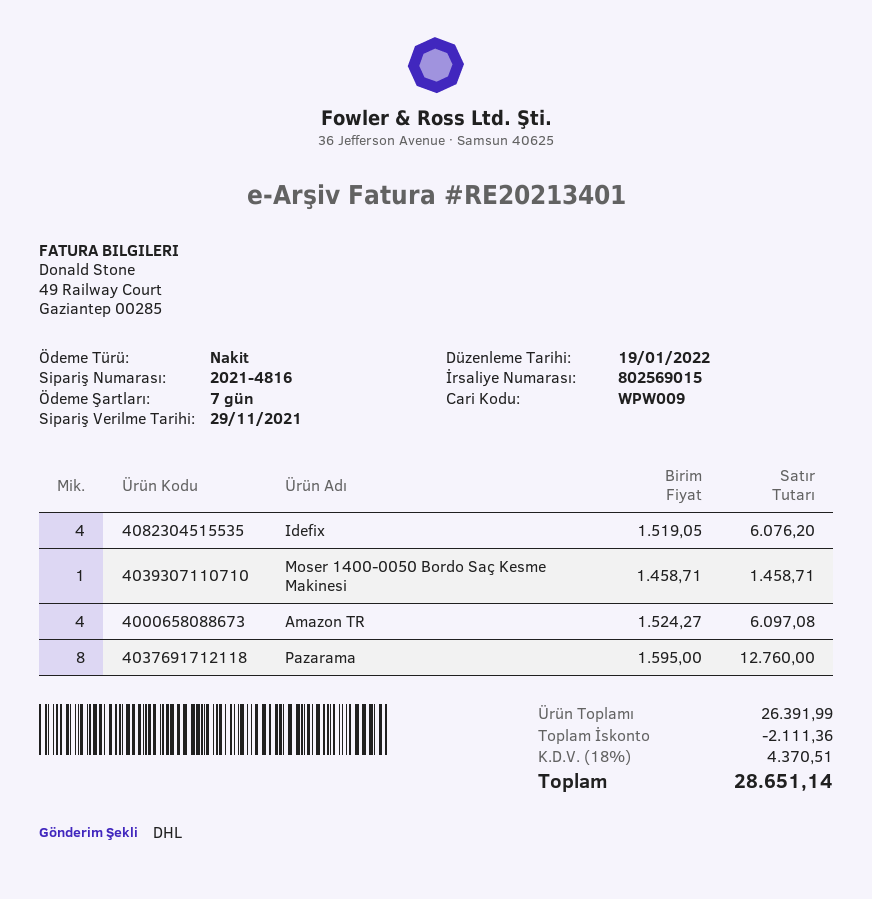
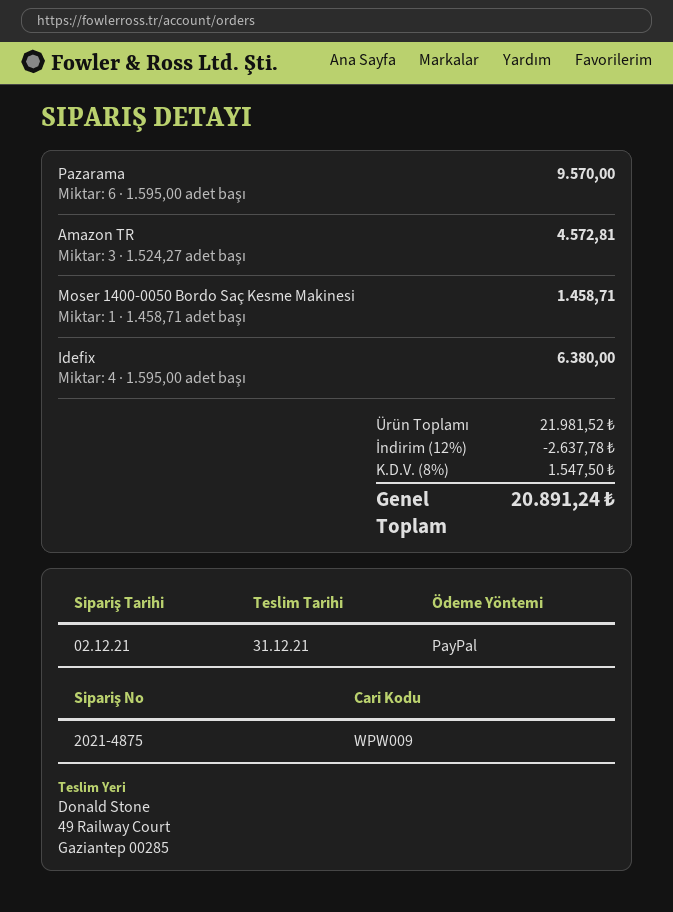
order number: 2021-4816 -> 2021-4875
order date: 2021-11-29 -> 2021-12-02
payment method: cash -> PayPal
Idefix: 4 x 1519.05 = 6076.20 -> 4 x 1595.00 = 6380.00
Amazon TR: 4 x 1524.27 = 6097.08 -> 3 x 1524.27 = 4572.81
Pazarama: 8 x 1595.00 = 12760.00 -> 6 x 1595.00 = 9570.00
subtotal: 26391.99 -> 21981.52
discount: 2111.36 -> 2637.78
tax: 18% = 4370.51 -> 8% = 1547.50
total: 28651.14 -> 20891.24

